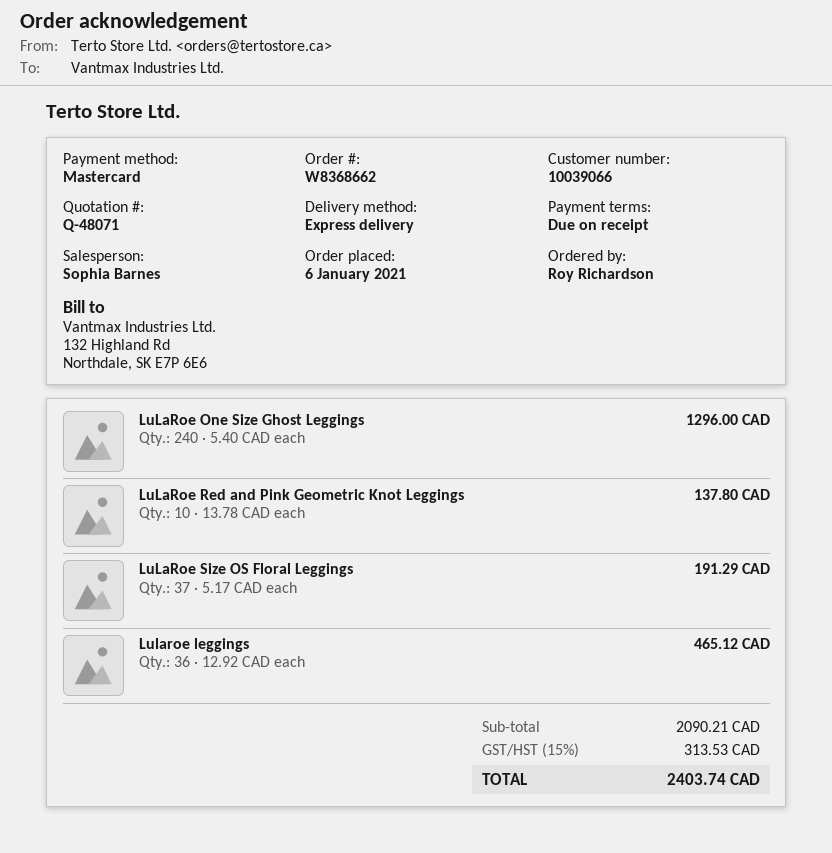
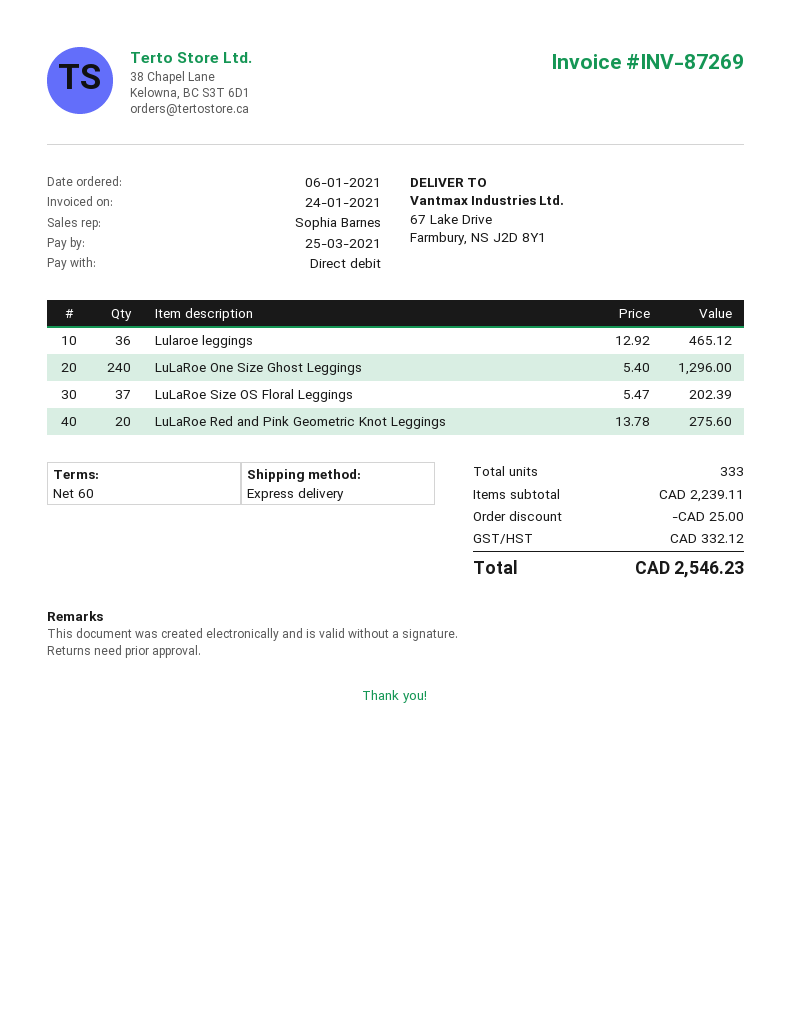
payment terms: on receipt -> 60 days
payment method: Mastercard -> direct debit
LuLaRoe Red and Pink Geometric Knot Leggings: 10 x 13.78 = 137.80 -> 20 x 13.78 = 275.60
LuLaRoe Size OS Floral Leggings: 37 x 5.17 = 191.29 -> 37 x 5.47 = 202.39
subtotal: 2090.21 -> 2239.11
discount: none -> 25.00
tax: 313.53 -> 332.12
total: 2403.74 -> 2546.23

